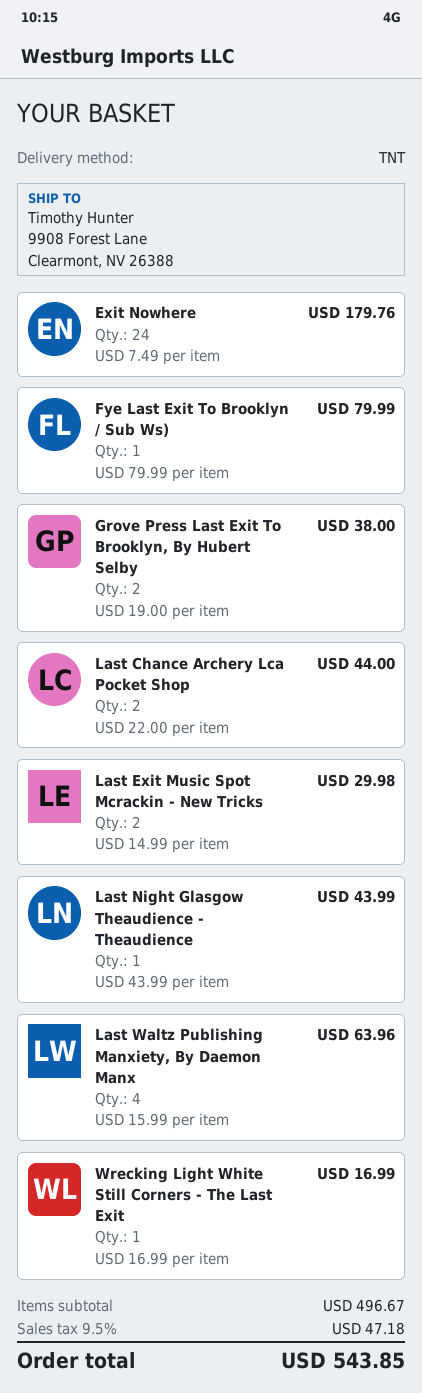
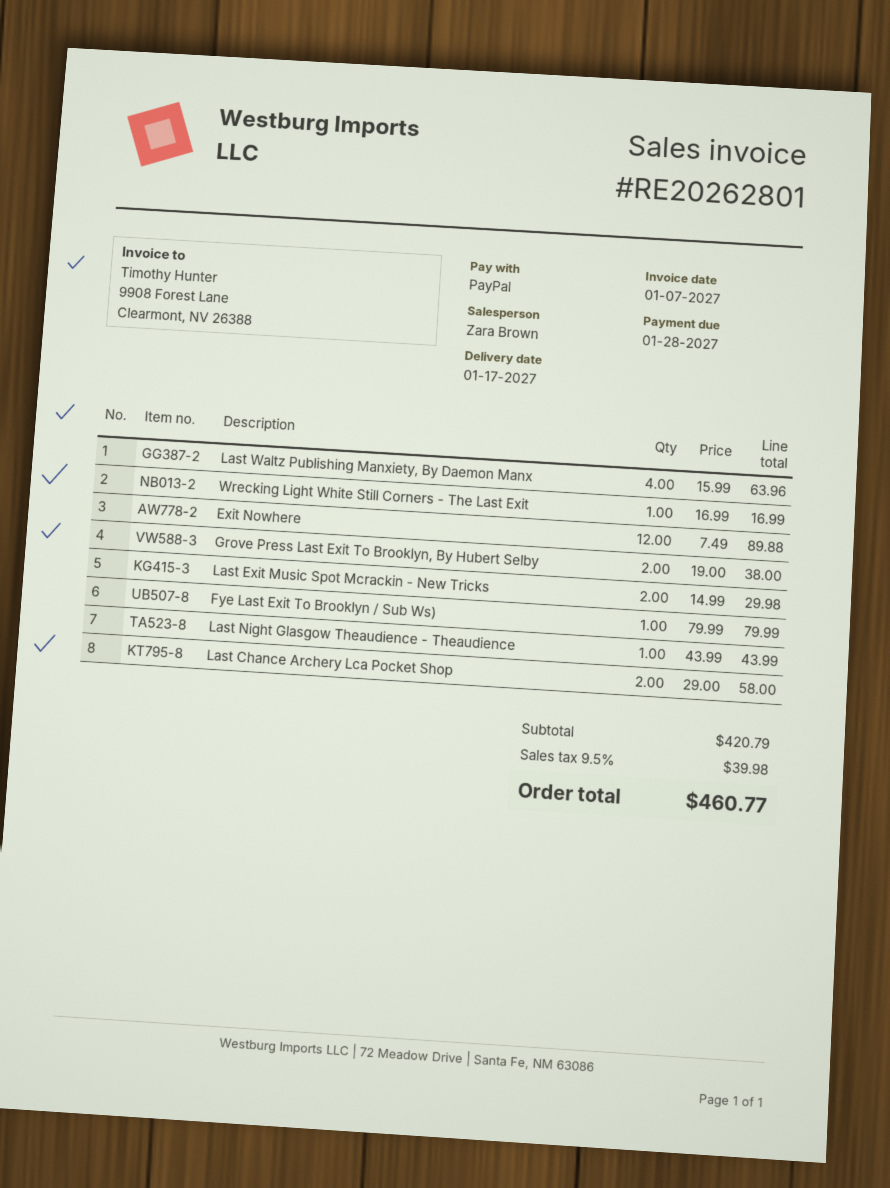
Exit Nowhere: 24 x 7.49 = 179.76 -> 12 x 7.49 = 89.88
Last Chance Archery Lca Pocket Shop: 2 x 22.00 = 44.00 -> 2 x 29.00 = 58.00
subtotal: 496.67 -> 420.79
tax: 9.5% = 47.18 -> 9.5% = 39.98
total: 543.85 -> 460.77

